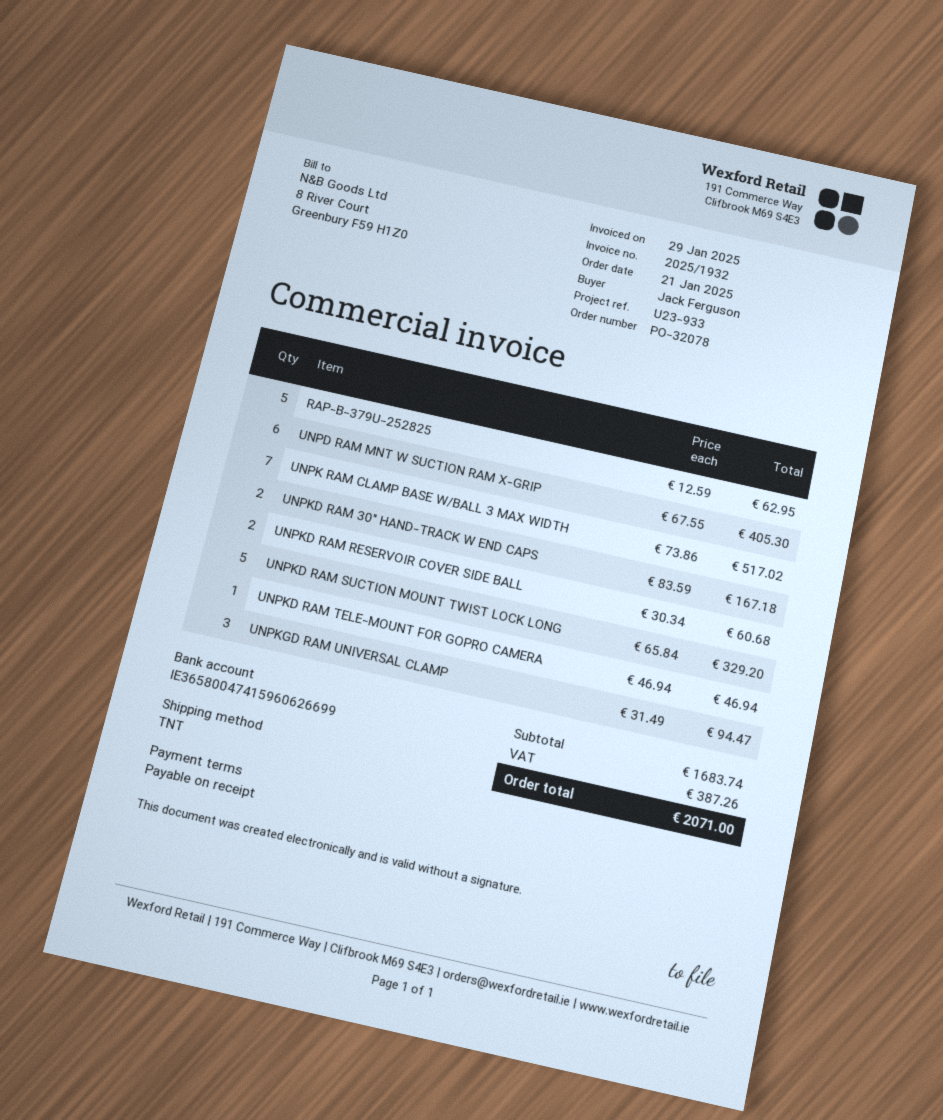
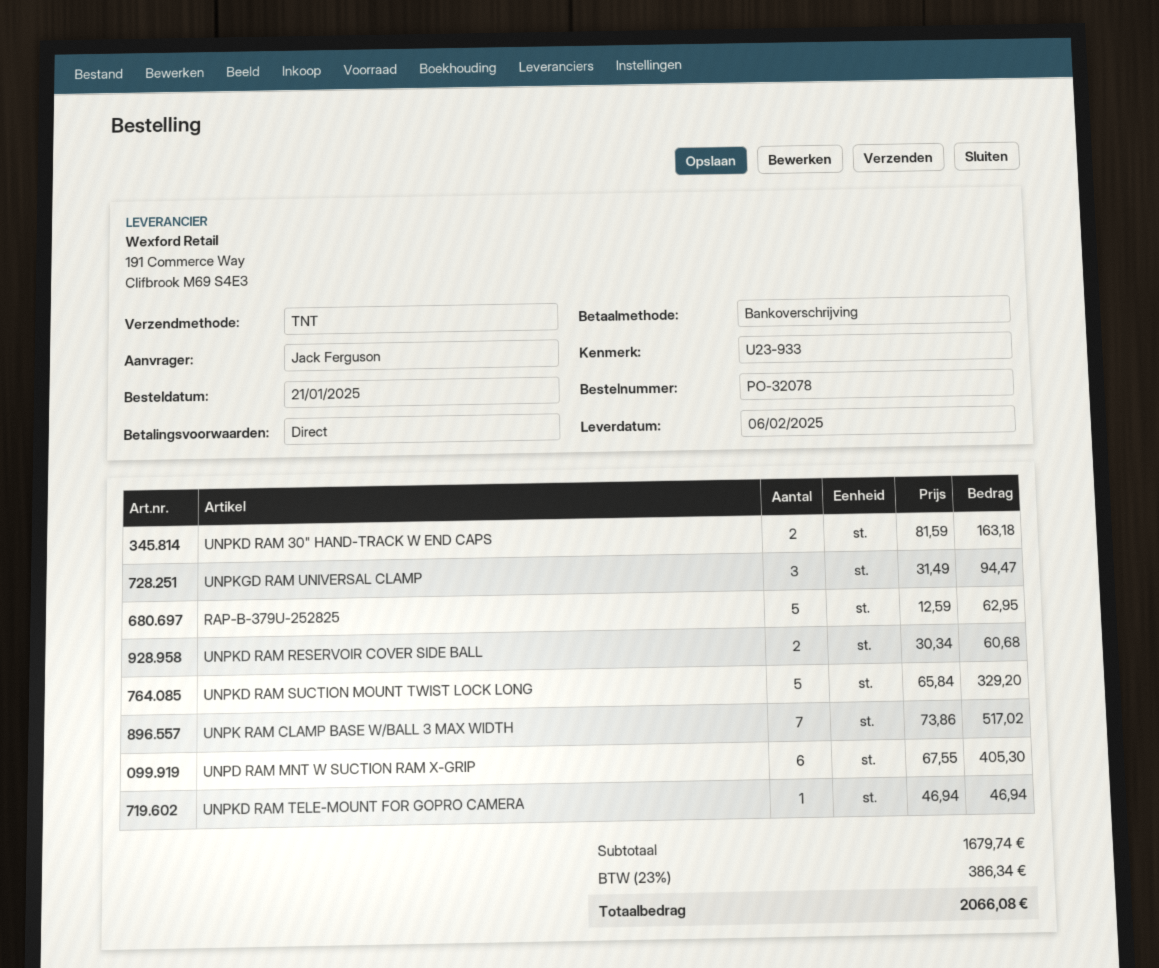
UNPKD RAM 30" HAND-TRACK W END CAPS: 2 x 83.59 = 167.18 -> 2 x 81.59 = 163.18
subtotal: 1683.74 -> 1679.74
tax: 387.26 -> 386.34
total: 2071.00 -> 2066.08

